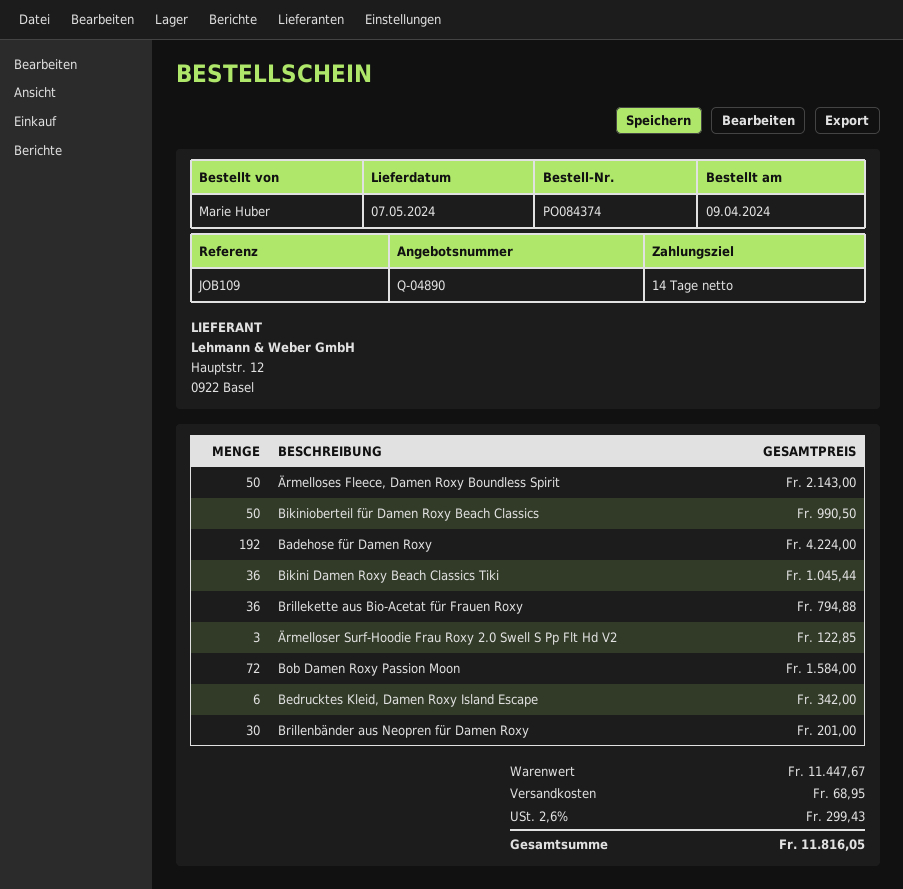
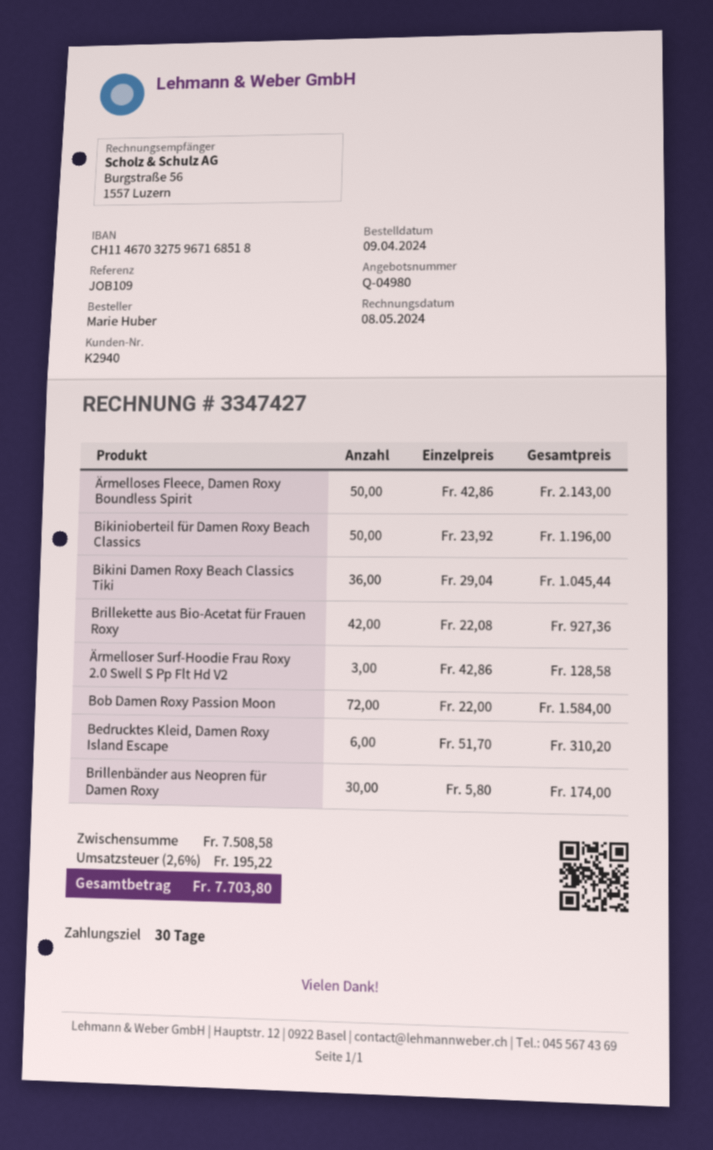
quote number: Q-04890 -> Q-04980
payment terms: 14 days -> 30 days
Bikinioberteil für Damen Roxy Beach Classics: 50 for 990.50 -> 50 for 1196.00
Badehose für Damen Roxy: 192 for 4224.00 -> none
Brillekette aus Bio-Acetat für Frauen Roxy: 36 for 794.88 -> 42 for 927.36
Ärmelloser Surf-Hoodie Frau Roxy 2.0 Swell S Pp Flt Hd V2: 3 for 122.85 -> 3 for 128.58
Bedrucktes Kleid, Damen Roxy Island Escape: 6 for 342.00 -> 6 for 310.20
Brillenbänder aus Neopren für Damen Roxy: 30 for 201.00 -> 30 for 174.00
subtotal: 11447.67 -> 7508.58
shipping: 68.95 -> none
tax: 2.6% = 299.43 -> 2.6% = 195.22
total: 11816.05 -> 7703.80

